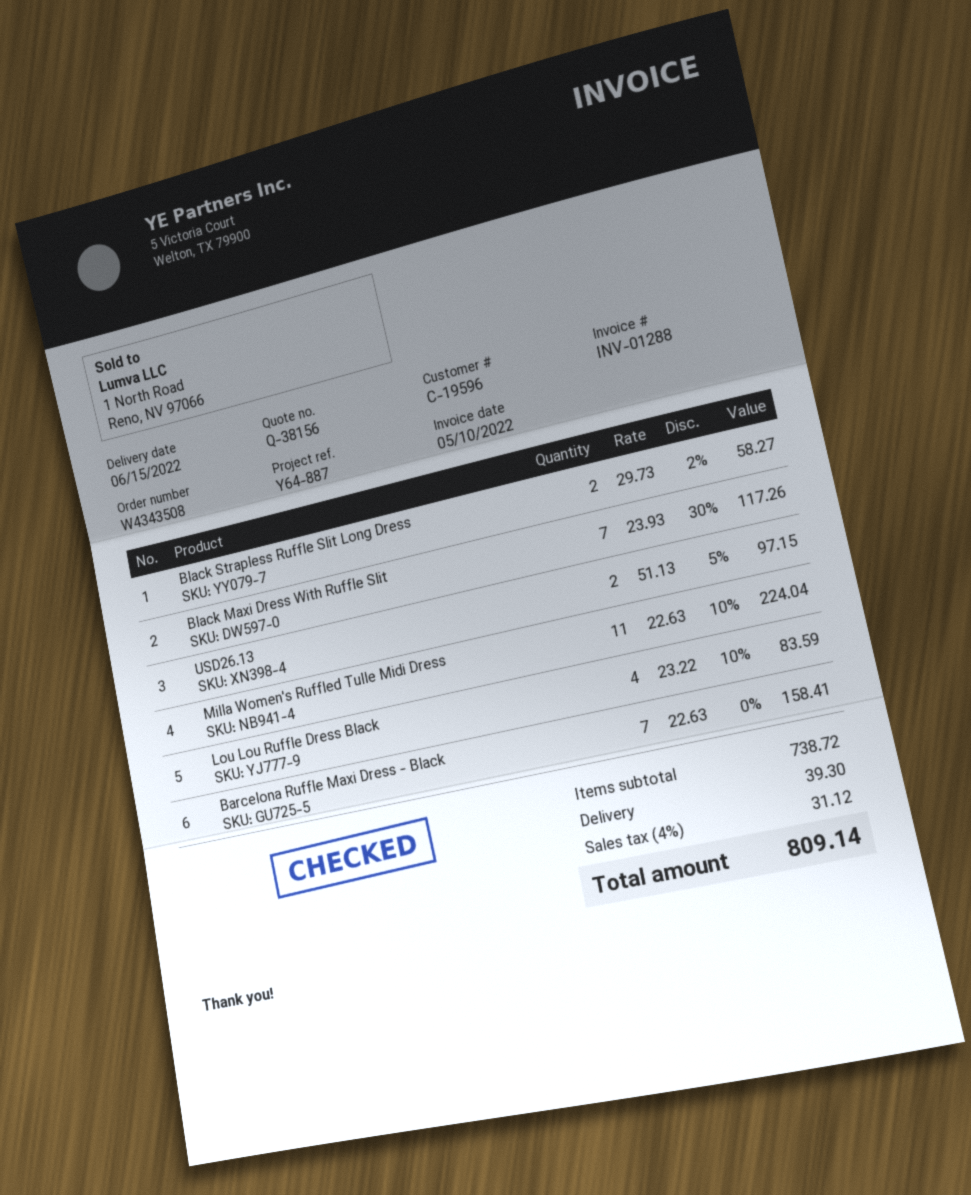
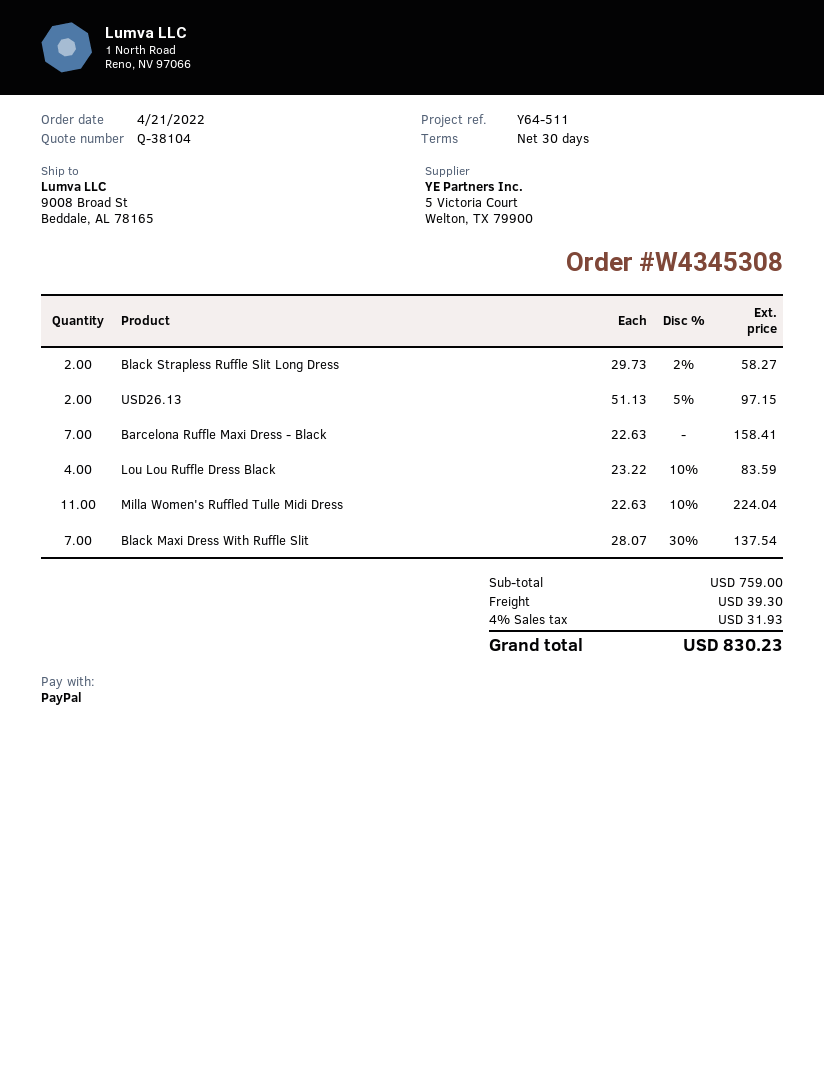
quote number: Q-38156 -> Q-38104
order number: W4343508 -> W4345308
reference: Y64-887 -> Y64-511
Black Maxi Dress With Ruffle Slit: 7 x 23.93 - 30% = 117.26 -> 7 x 28.07 - 30% = 137.54
subtotal: 738.72 -> 759.00
tax: 4% = 31.12 -> 4% = 31.93
total: 809.14 -> 830.23

